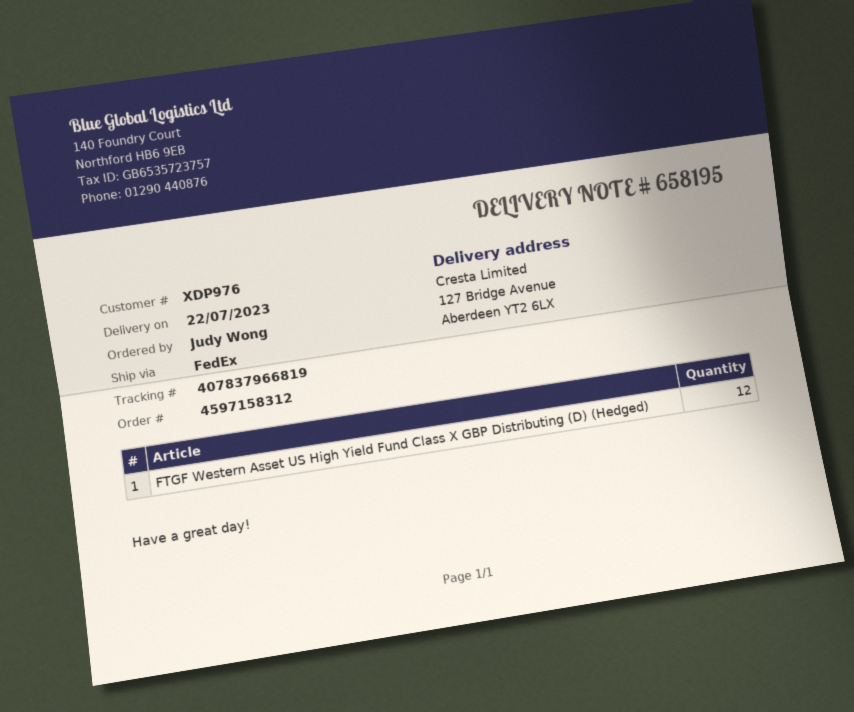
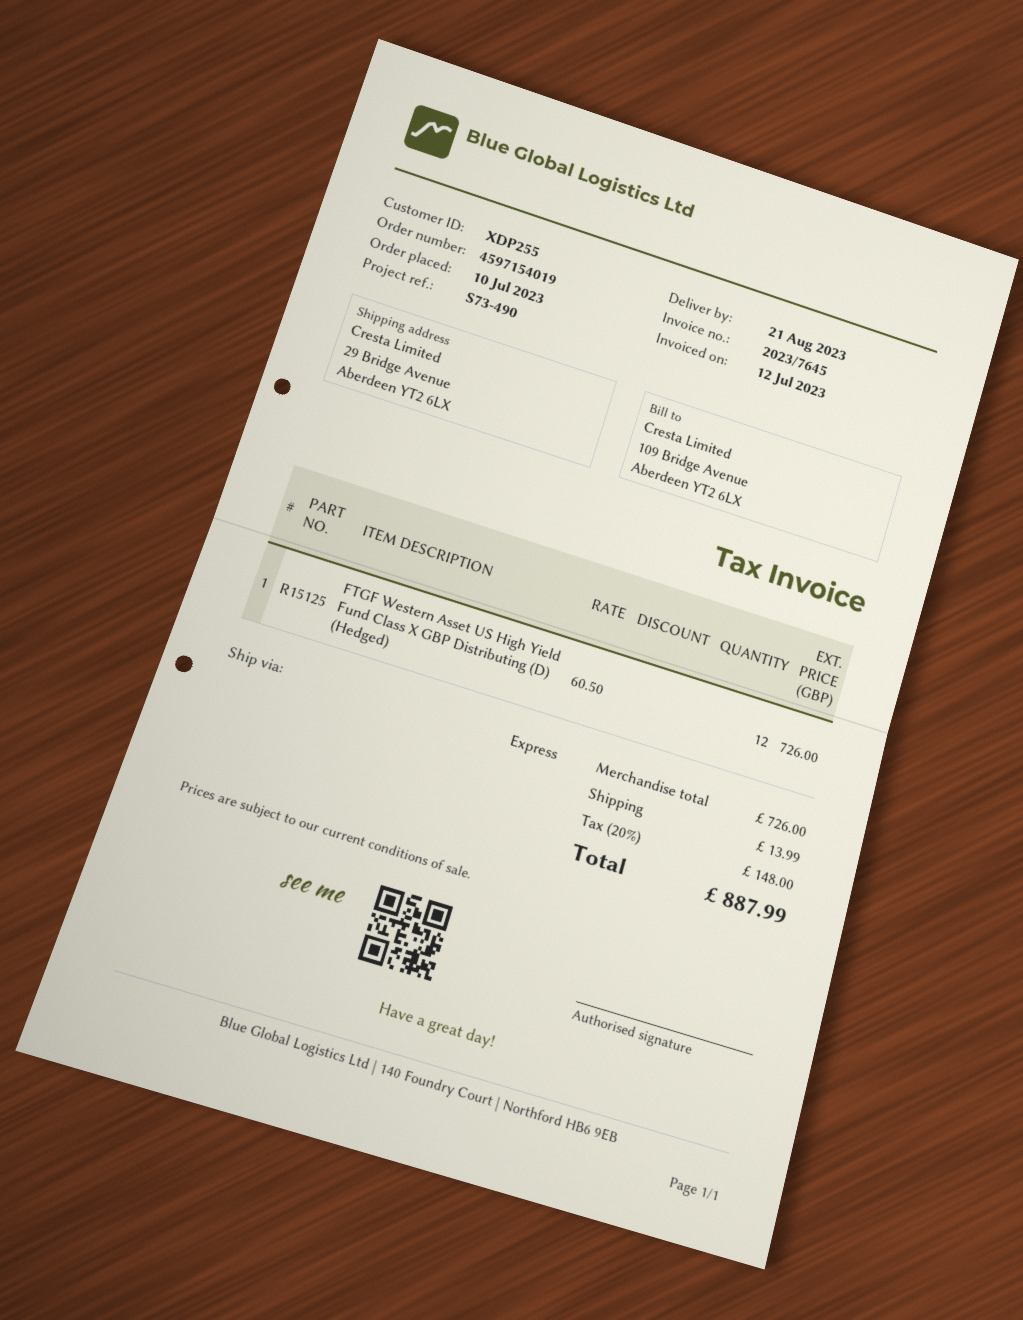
order number: 4597158312 -> 4597154019
delivery date: 2023-07-22 -> 2023-08-21
customer number: XDP976 -> XDP255
shipping method: FedEx -> express
ship to: 127 Bridge Avenue, Aberdeen YT2 6LX -> 29 Bridge Avenue, Aberdeen YT2 6LX

